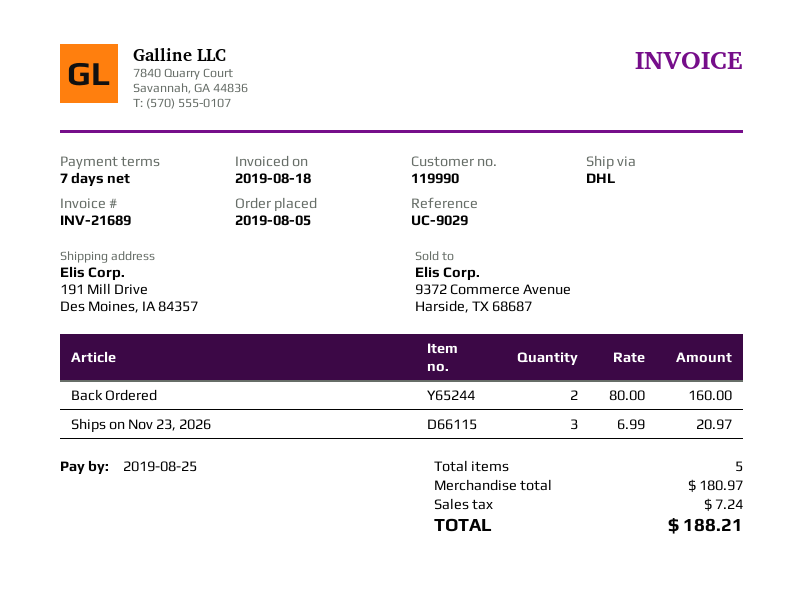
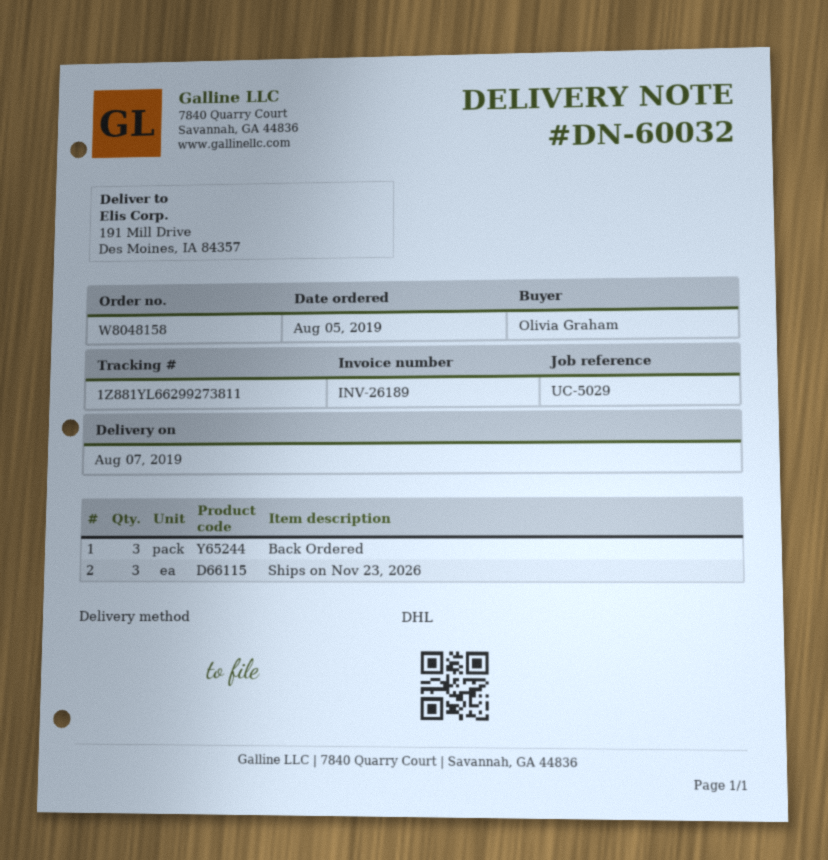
invoice number: INV-21689 -> INV-26189
reference: UC-9029 -> UC-5029
Back Ordered: 2 -> 3

